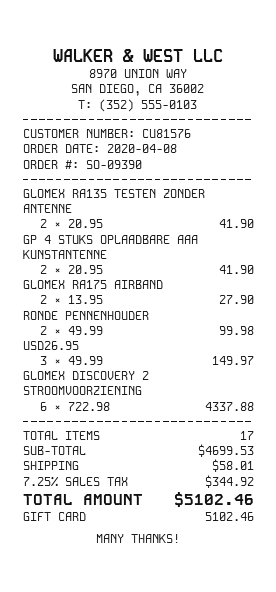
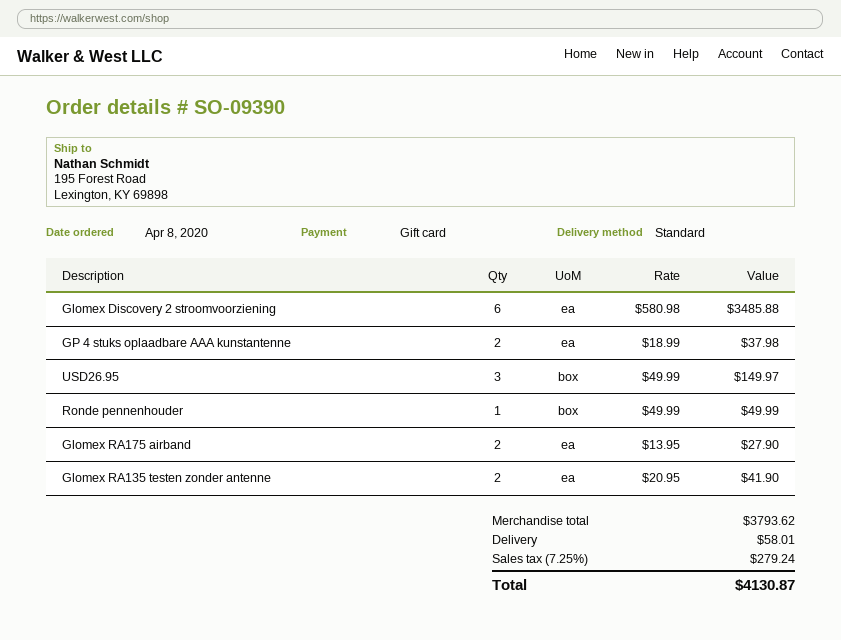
GP 4 STUKS OPLAADBARE AAA KUNSTANTENNE: 2 x 20.95 = 41.90 -> 2 x 18.99 = 37.98
RONDE PENNENHOUDER: 2 x 49.99 = 99.98 -> 1 x 49.99 = 49.99
GLOMEX DISCOVERY 2 STROOMVOORZIENING: 6 x 722.98 = 4337.88 -> 6 x 580.98 = 3485.88
subtotal: 4699.53 -> 3793.62
tax: 7.25% = 344.92 -> 7.25% = 279.24
total: 5102.46 -> 4130.87

